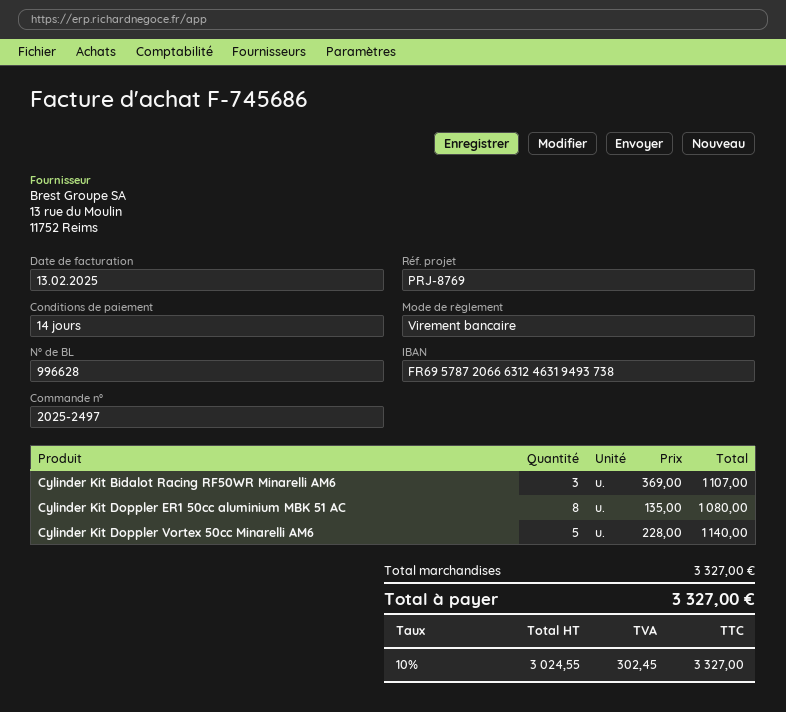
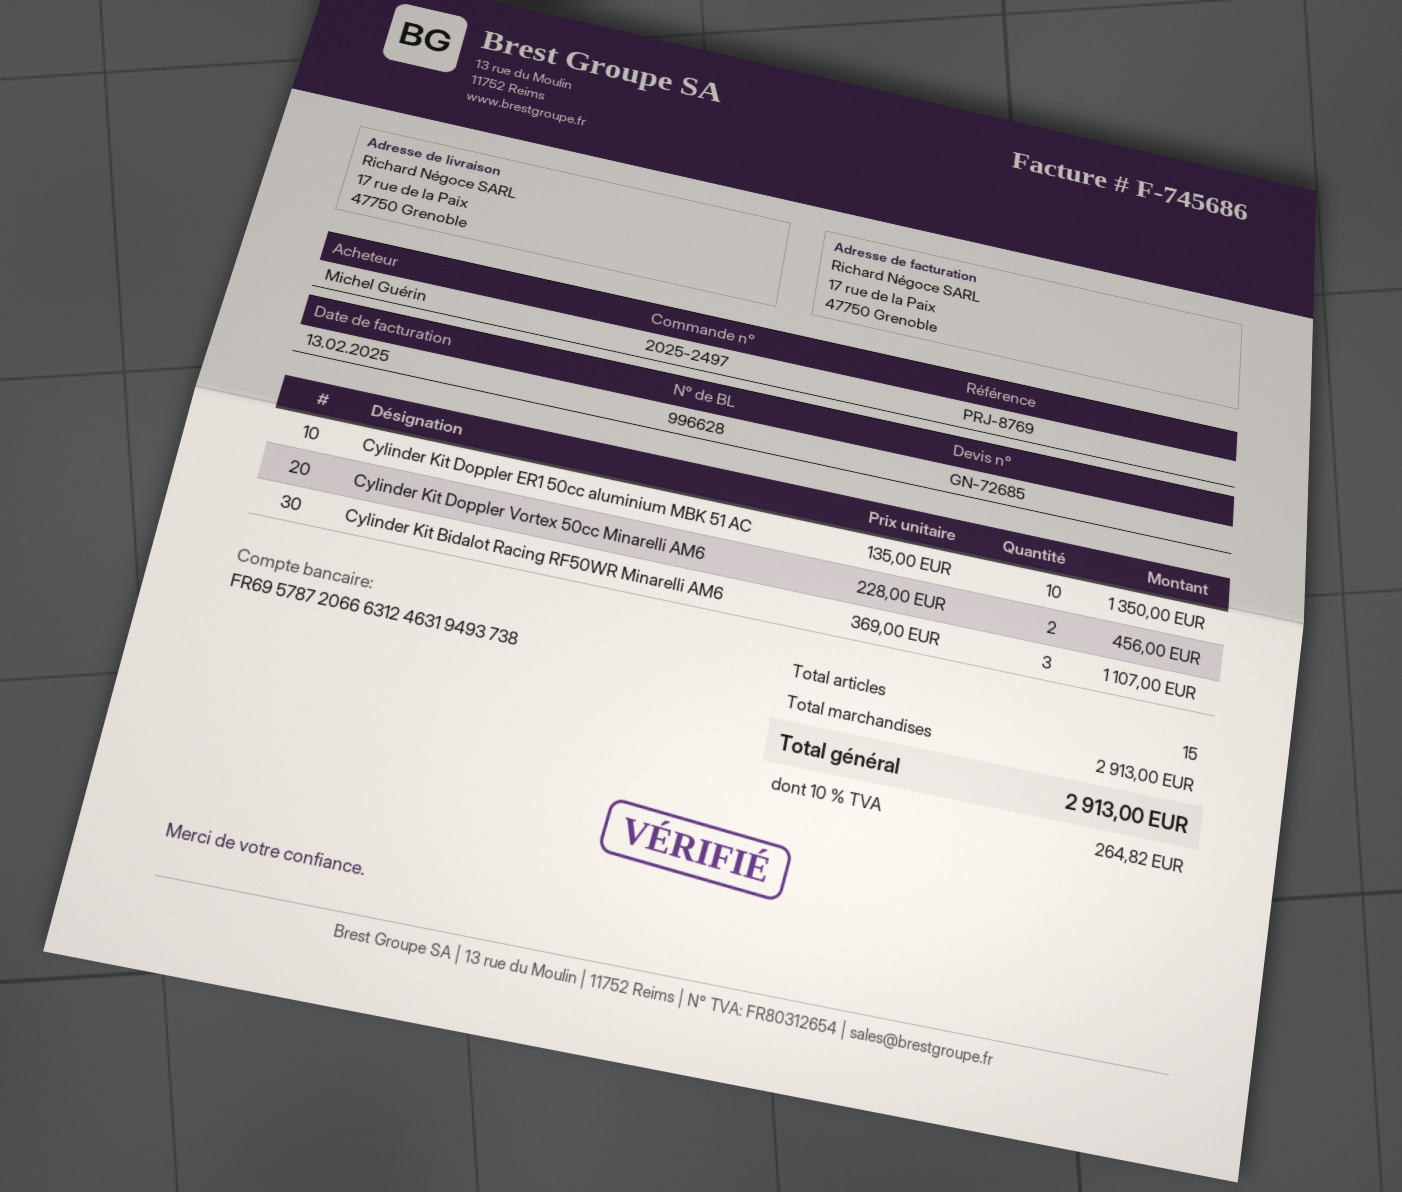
Cylinder Kit Doppler ER1 50cc aluminium MBK 51 AC: 8 x 135.00 = 1080.00 -> 10 x 135.00 = 1350.00
Cylinder Kit Doppler Vortex 50cc Minarelli AM6: 5 x 228.00 = 1140.00 -> 2 x 228.00 = 456.00
subtotal: 3327.00 -> 2913.00
tax: 10% = 302.45 -> 10% = 264.82
total: 3327.00 -> 2913.00

